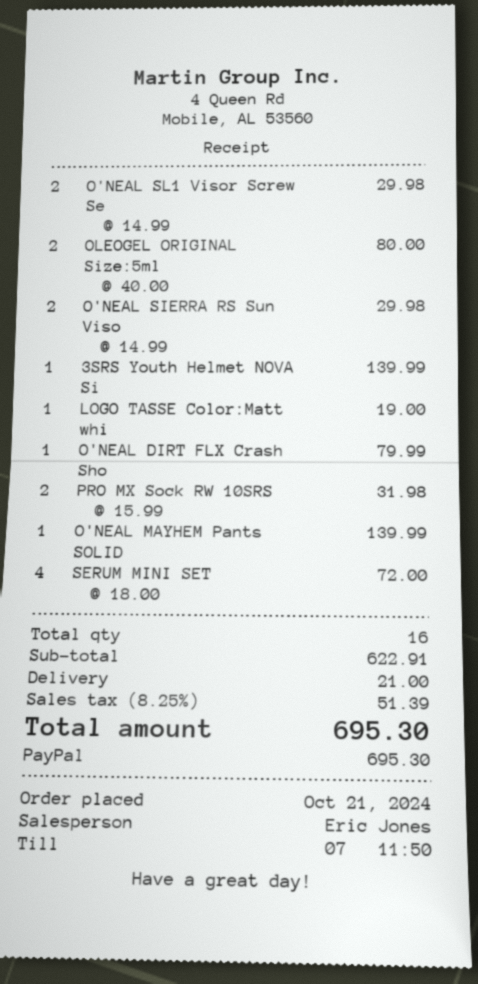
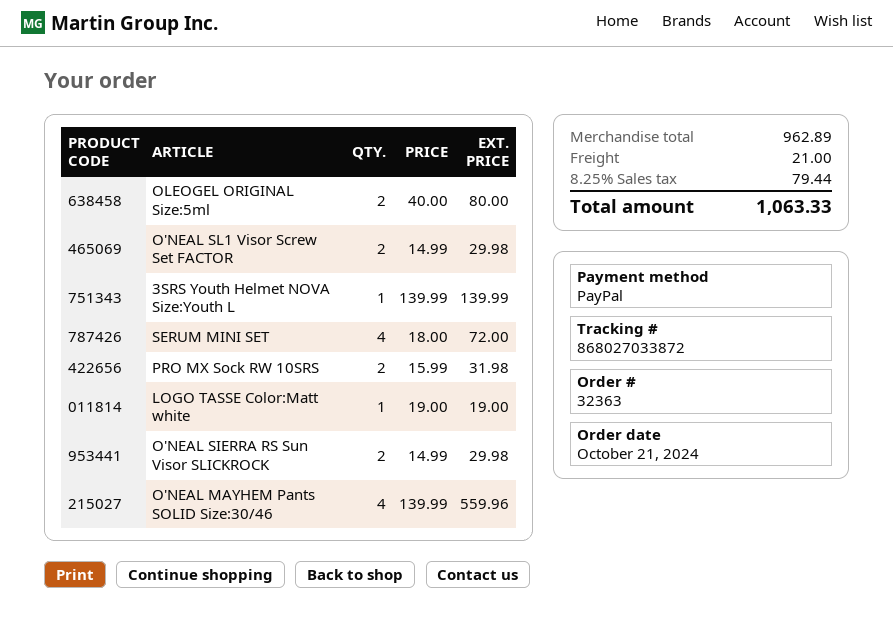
O'NEAL DIRT FLX Crash Sho: 1 x 79.99 = 79.99 -> none
O'NEAL MAYHEM Pants SOLID: 1 x 139.99 = 139.99 -> 4 x 139.99 = 559.96
subtotal: 622.91 -> 962.89
tax: 8.25% = 51.39 -> 8.25% = 79.44
total: 695.30 -> 1063.33

